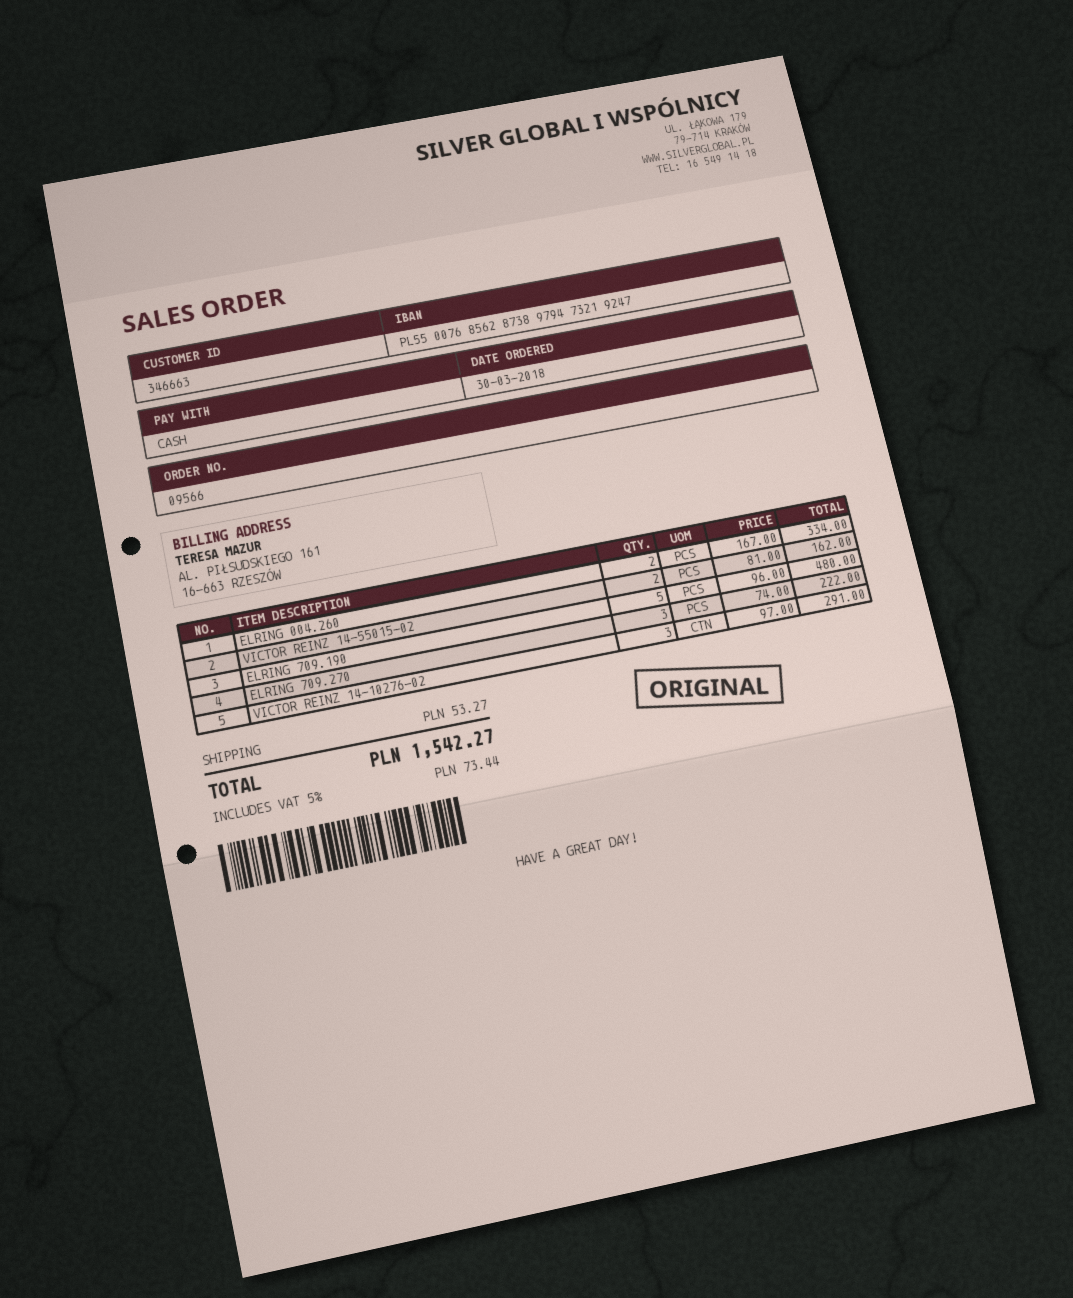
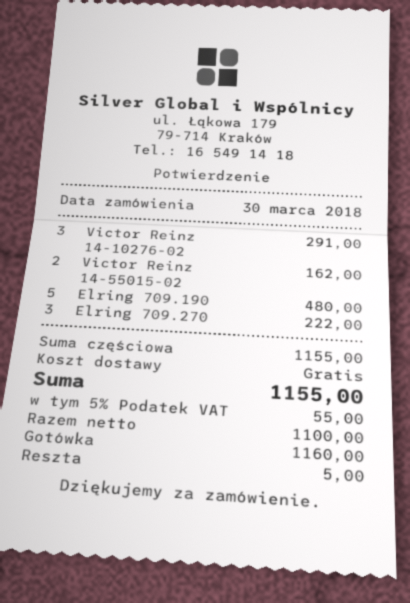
ELRING 004.260: 2 for 334.00 -> none
shipping: 53.27 -> 0.00
tax: 5% = 73.44 -> 5% = 55.00
total: 1542.27 -> 1155.00

